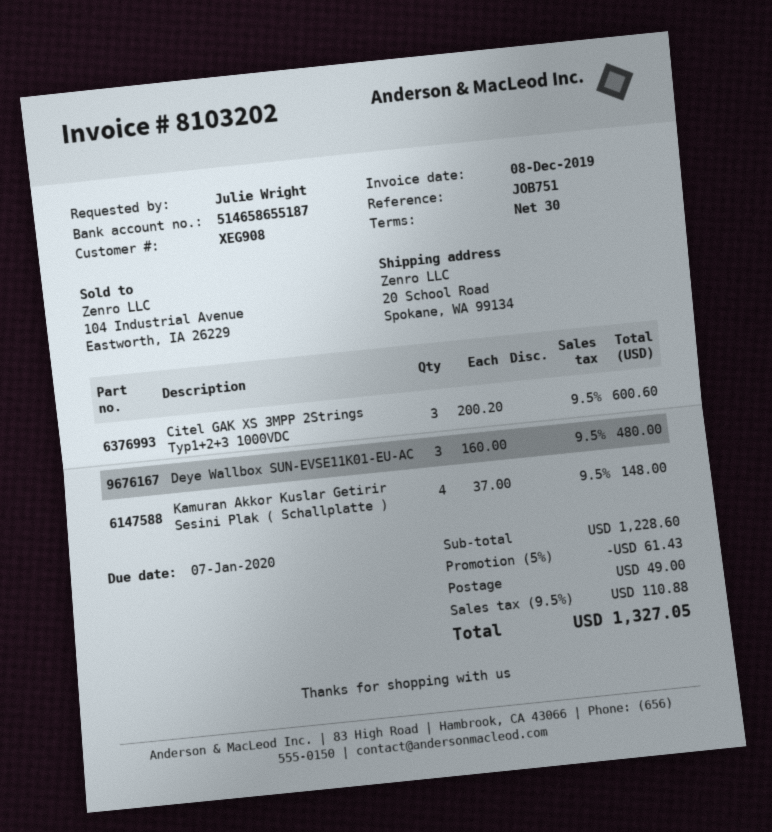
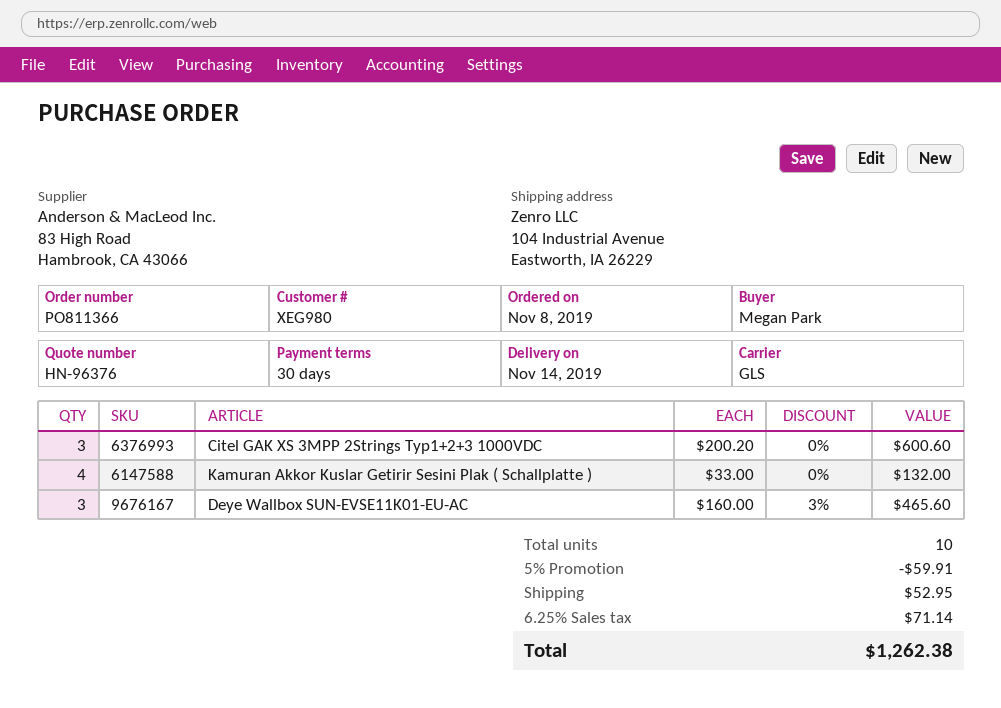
customer number: XEG908 -> XEG980
ordered by: Julie Wright -> Megan Park
ship to: 20 School Road, Spokane, WA 99134 -> 104 Industrial Avenue, Eastworth, IA 26229
Deye Wallbox SUN-EVSE11K01-EU-AC: 3 x 160.00 = 480.00 -> 3 x 160.00 - 3% = 465.60
Kamuran Akkor Kuslar Getirir Sesini Plak ( Schallplatte ): 4 x 37.00 = 148.00 -> 4 x 33.00 = 132.00
discount: 5% = 61.43 -> 5% = 59.91
shipping: 49.00 -> 52.95
tax: 9.5% = 110.88 -> 6.25% = 71.14
total: 1327.05 -> 1262.38

